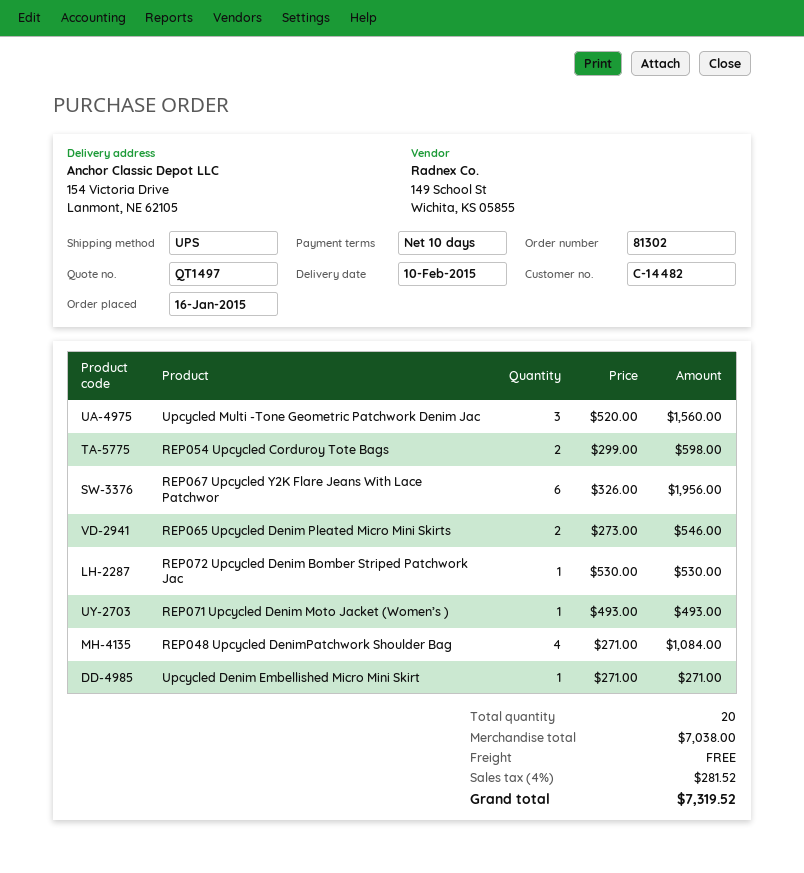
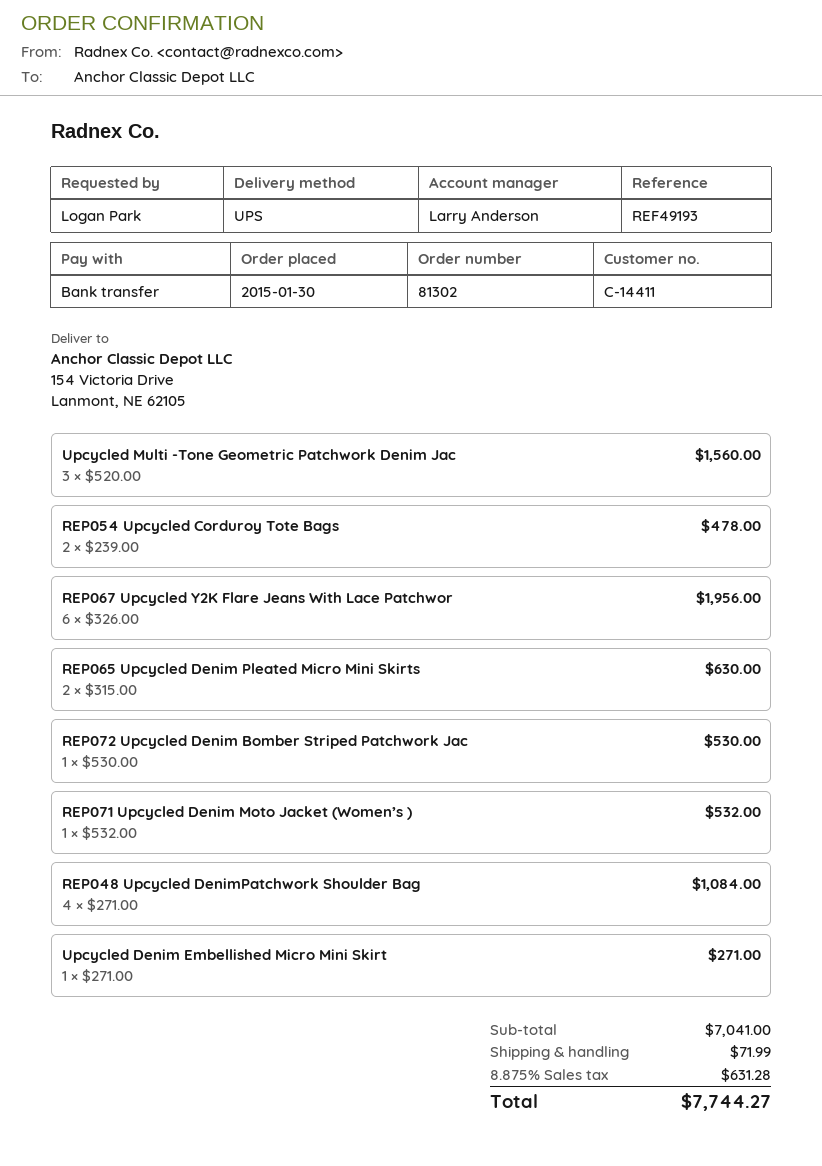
order date: 2015-01-16 -> 2015-01-30
customer number: C-14482 -> C-14411
REP054 Upcycled Corduroy Tote Bags: 2 x 299.00 = 598.00 -> 2 x 239.00 = 478.00
REP065 Upcycled Denim Pleated Micro Mini Skirts: 2 x 273.00 = 546.00 -> 2 x 315.00 = 630.00
REP071 Upcycled Denim Moto Jacket (Women’s ): 1 x 493.00 = 493.00 -> 1 x 532.00 = 532.00
subtotal: 7038.00 -> 7041.00
shipping: 0.00 -> 71.99
tax: 4% = 281.52 -> 8.875% = 631.28
total: 7319.52 -> 7744.27

